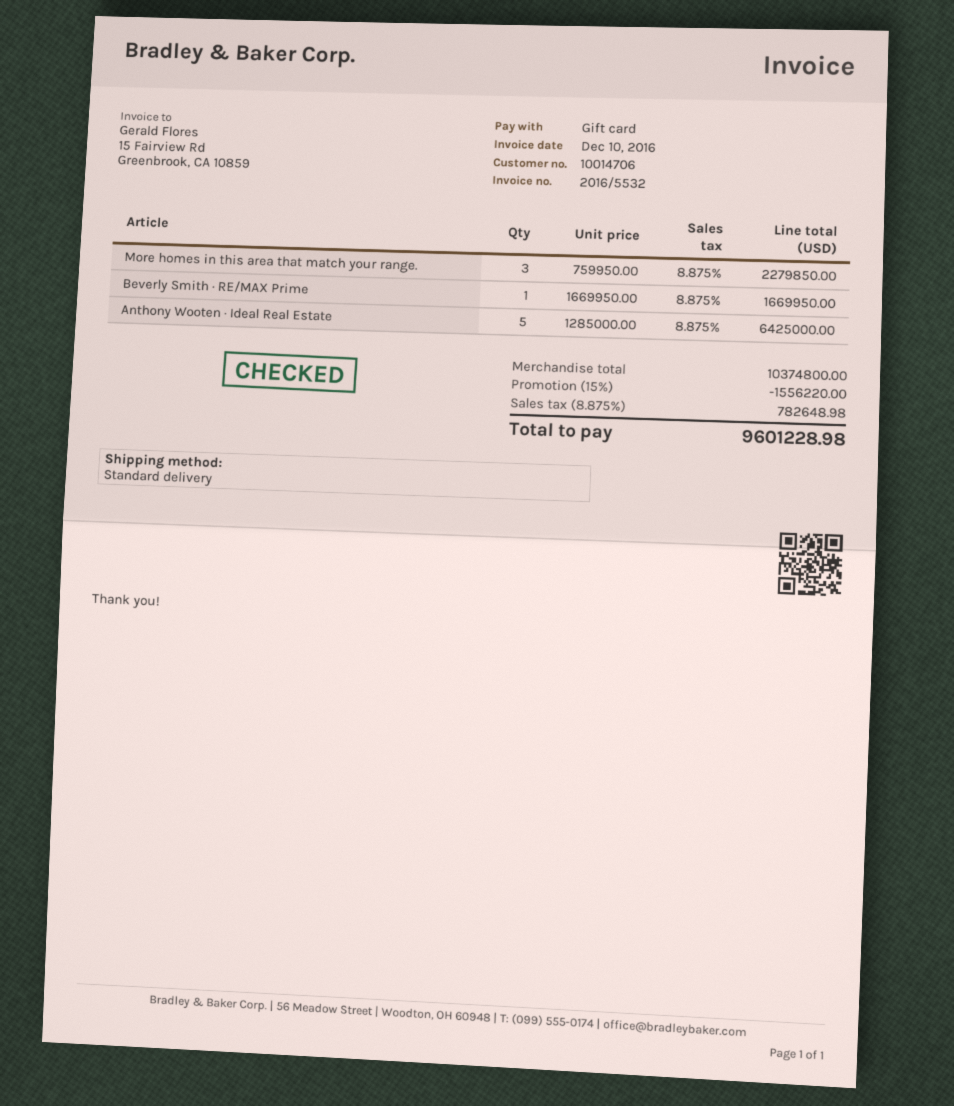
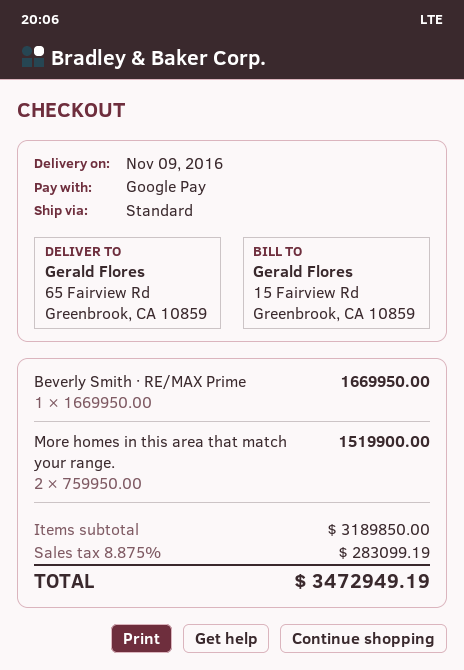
payment method: gift card -> Google Pay
More homes in this area that match your range.: 3 x 759950.00 = 2279850.00 -> 2 x 759950.00 = 1519900.00
Anthony Wooten · Ideal Real Estate: 5 x 1285000.00 = 6425000.00 -> none
subtotal: 10374800.00 -> 3189850.00
discount: 15% = 1556220.00 -> none
tax: 8.875% = 782648.98 -> 8.875% = 283099.19
total: 9601228.98 -> 3472949.19

